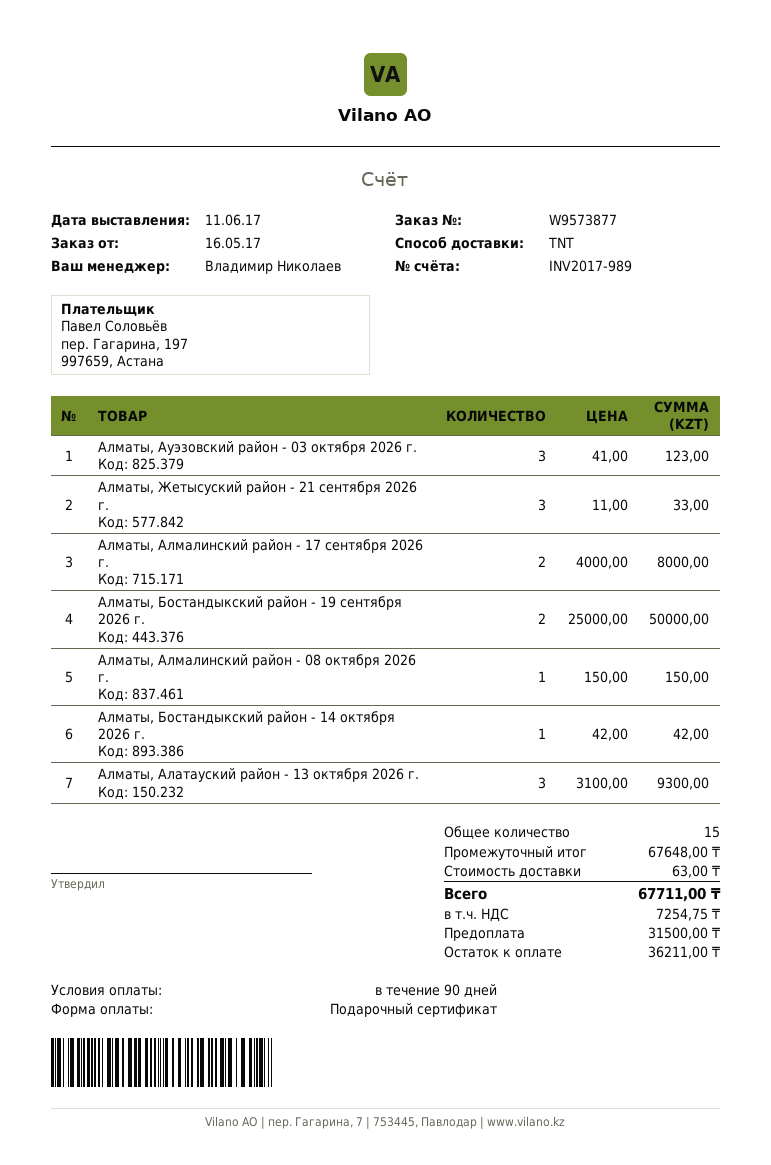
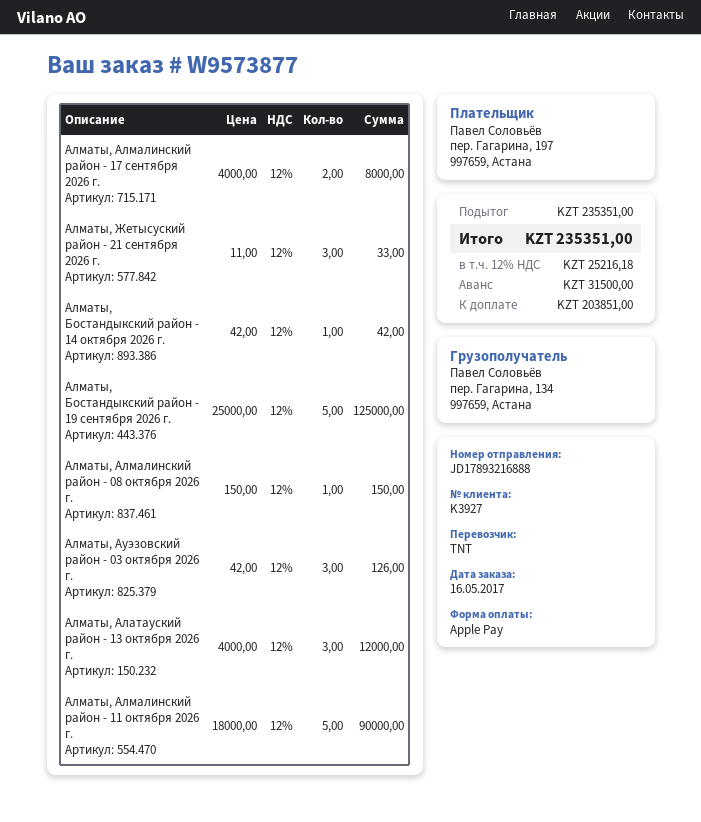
payment method: gift card -> Apple Pay
Алматы, Ауэзовский район - 03 октября 2026 г.: 3 x 41.00 = 123.00 -> 3 x 42.00 = 126.00
Алматы, Бостандыкский район - 19 сентября 2026 г.: 2 x 25000.00 = 50000.00 -> 5 x 25000.00 = 125000.00
Алматы, Алатауский район - 13 октября 2026 г.: 3 x 3100.00 = 9300.00 -> 3 x 4000.00 = 12000.00
Алматы, Алмалинский район - 11 октября 2026 г.: none -> 5 x 18000.00 = 90000.00
subtotal: 67648.00 -> 235351.00
shipping: 63.00 -> none
tax: 7254.75 -> 25216.18
total: 67711.00 -> 235351.00
balance: 36211.00 -> 203851.00

